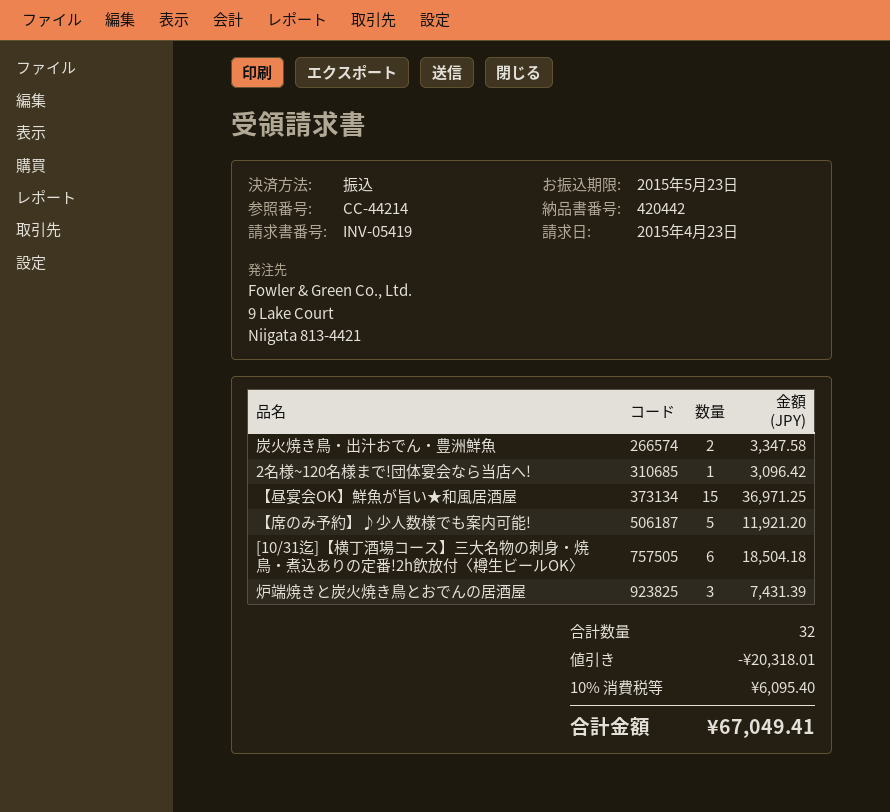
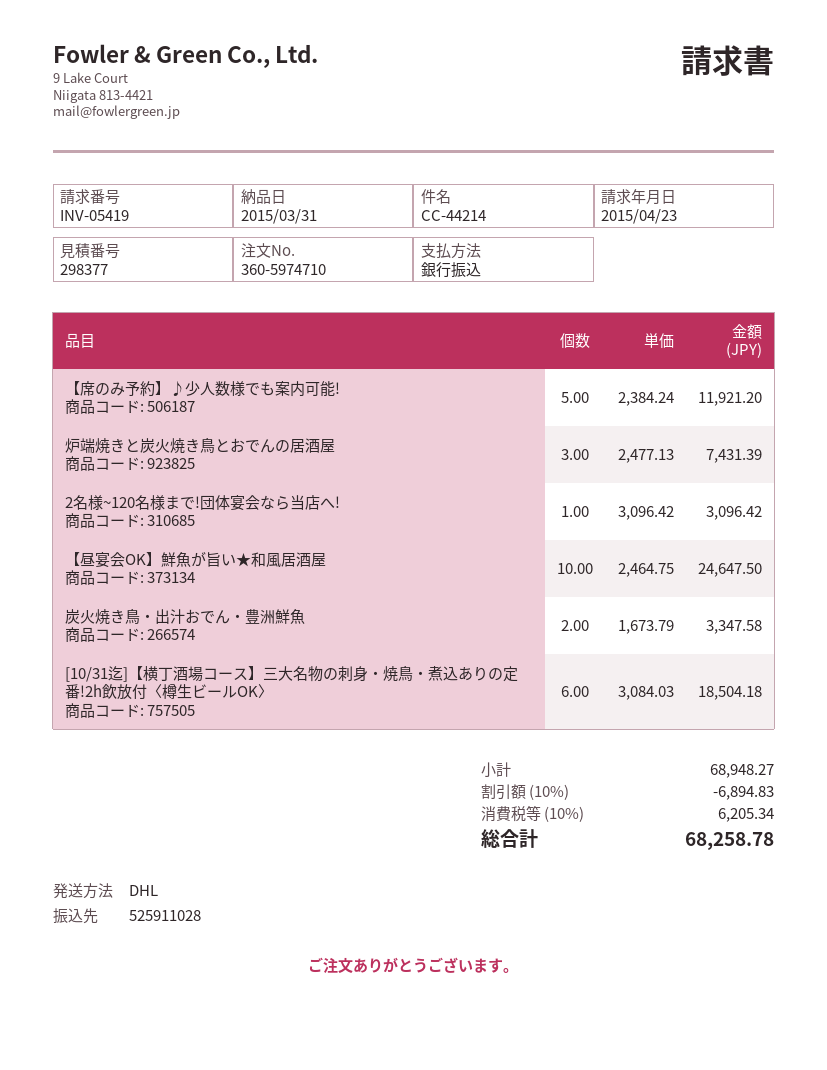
【昼宴会OK】鮮魚が旨い★和風居酒屋: 15 for 36971.25 -> 10 for 24647.50
discount: 20318.01 -> 6894.83
tax: 10% = 6095.40 -> 10% = 6205.34
total: 67049.41 -> 68258.78

